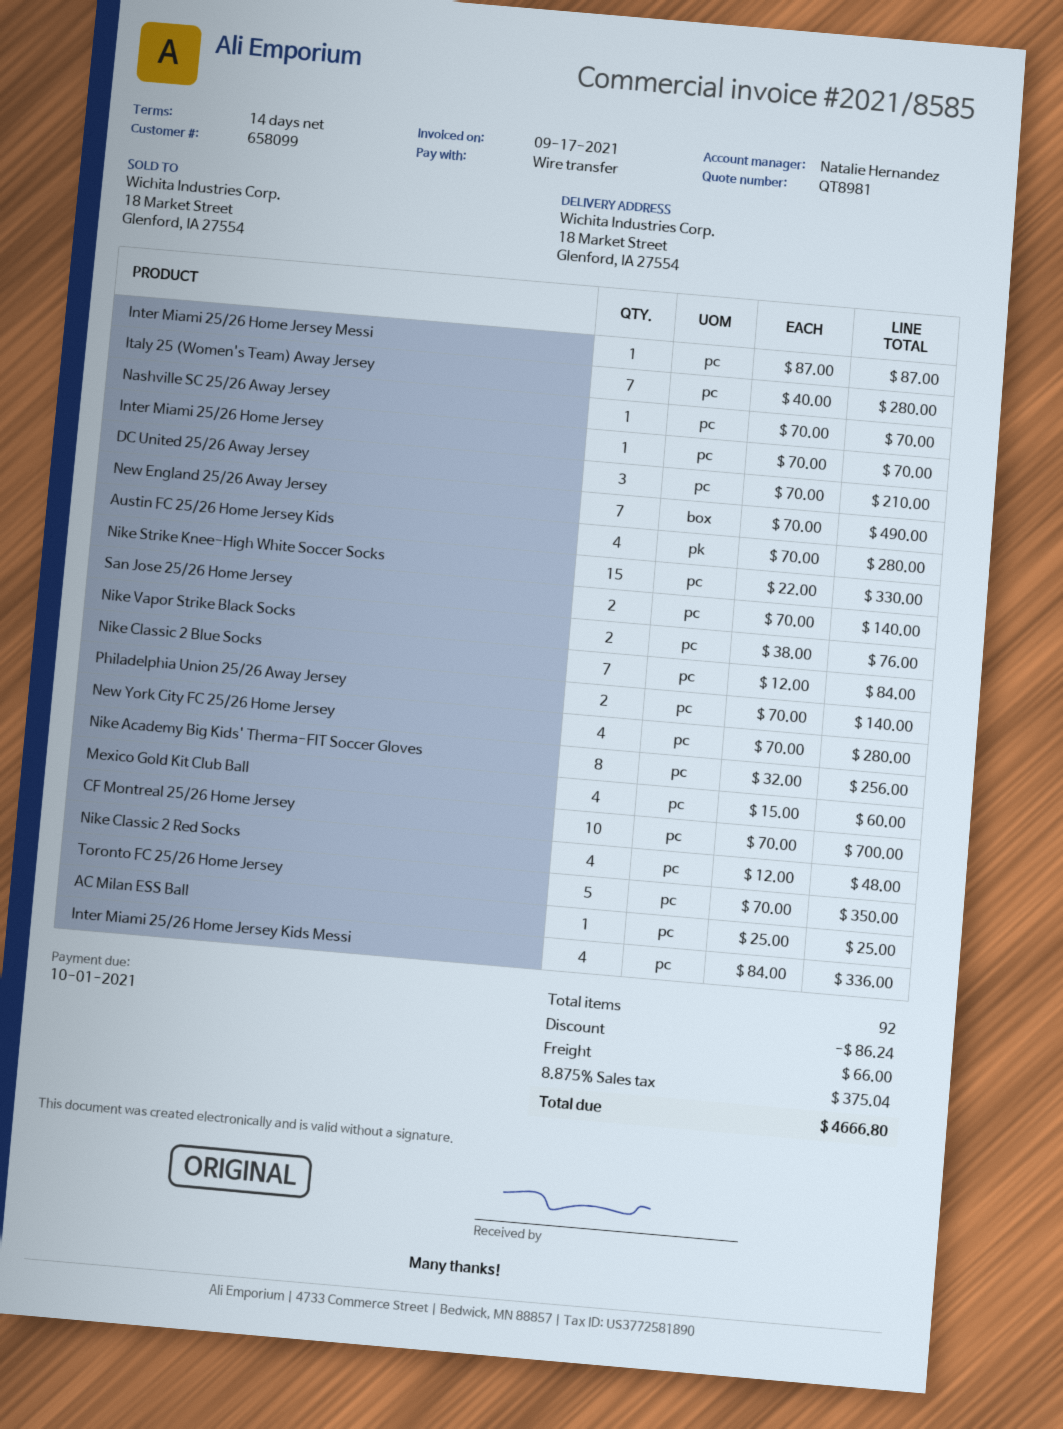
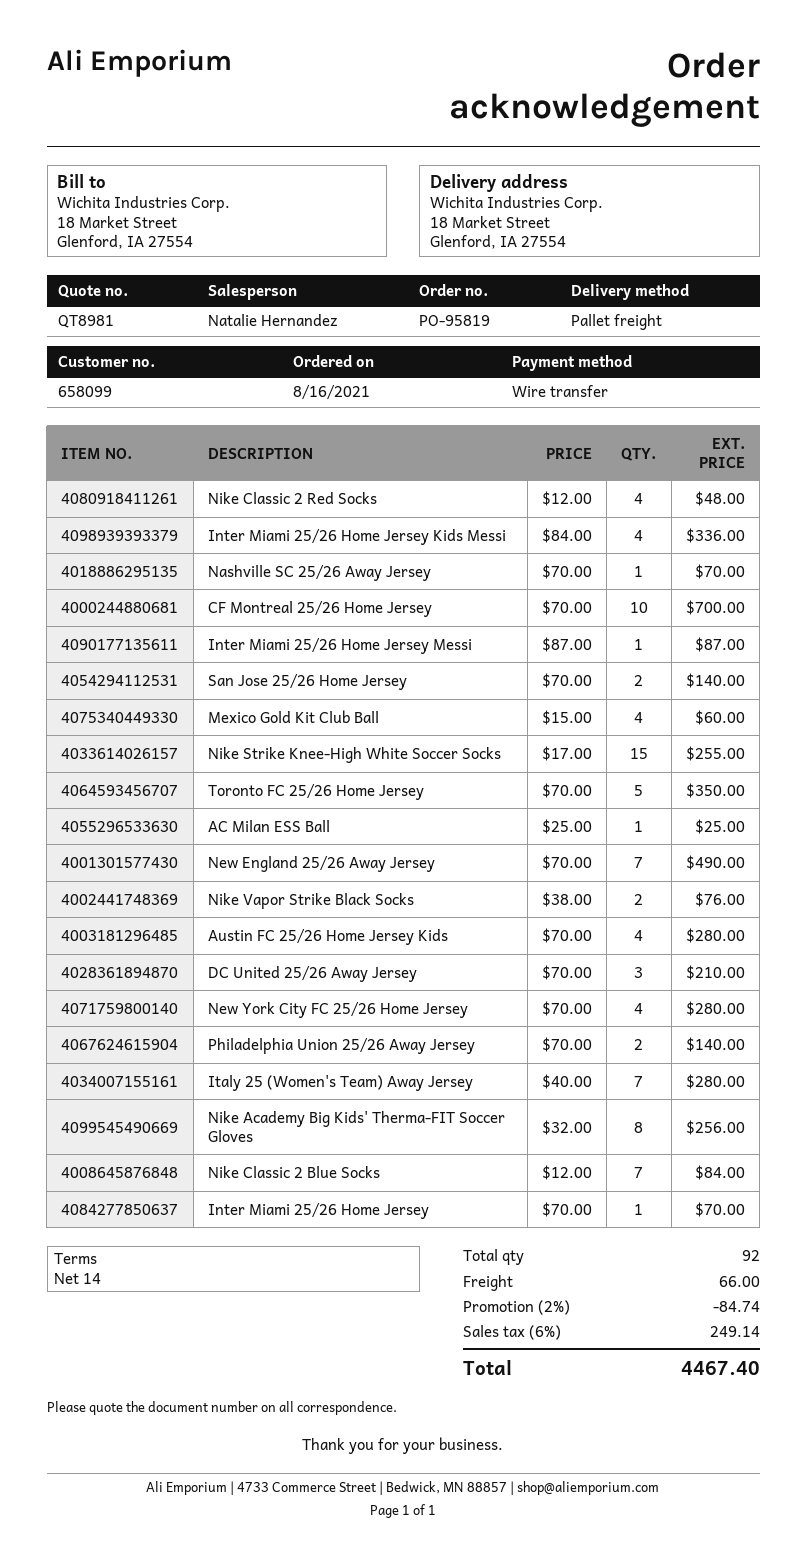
Nike Strike Knee-High White Soccer Socks: 15 x 22.00 = 330.00 -> 15 x 17.00 = 255.00
discount: 86.24 -> 84.74
tax: 8.875% = 375.04 -> 6% = 249.14
total: 4666.80 -> 4467.40

